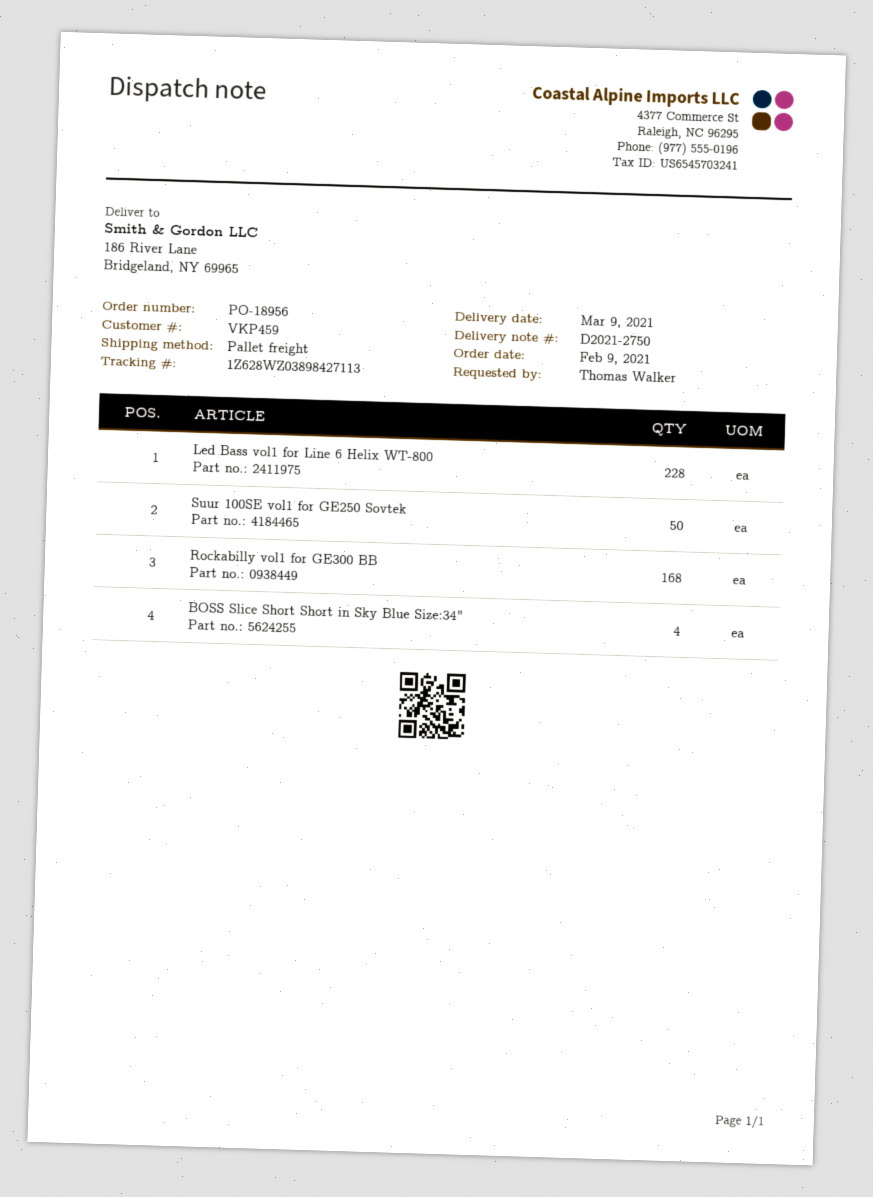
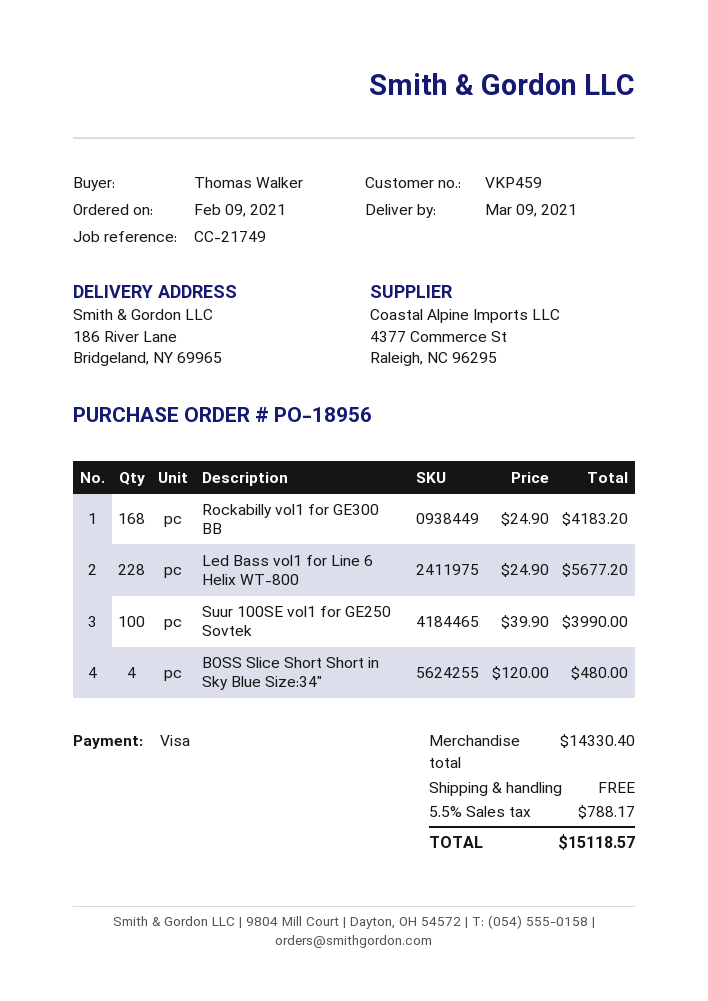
Suur 100SE vol1 for GE250 Sovtek: 50 -> 100

